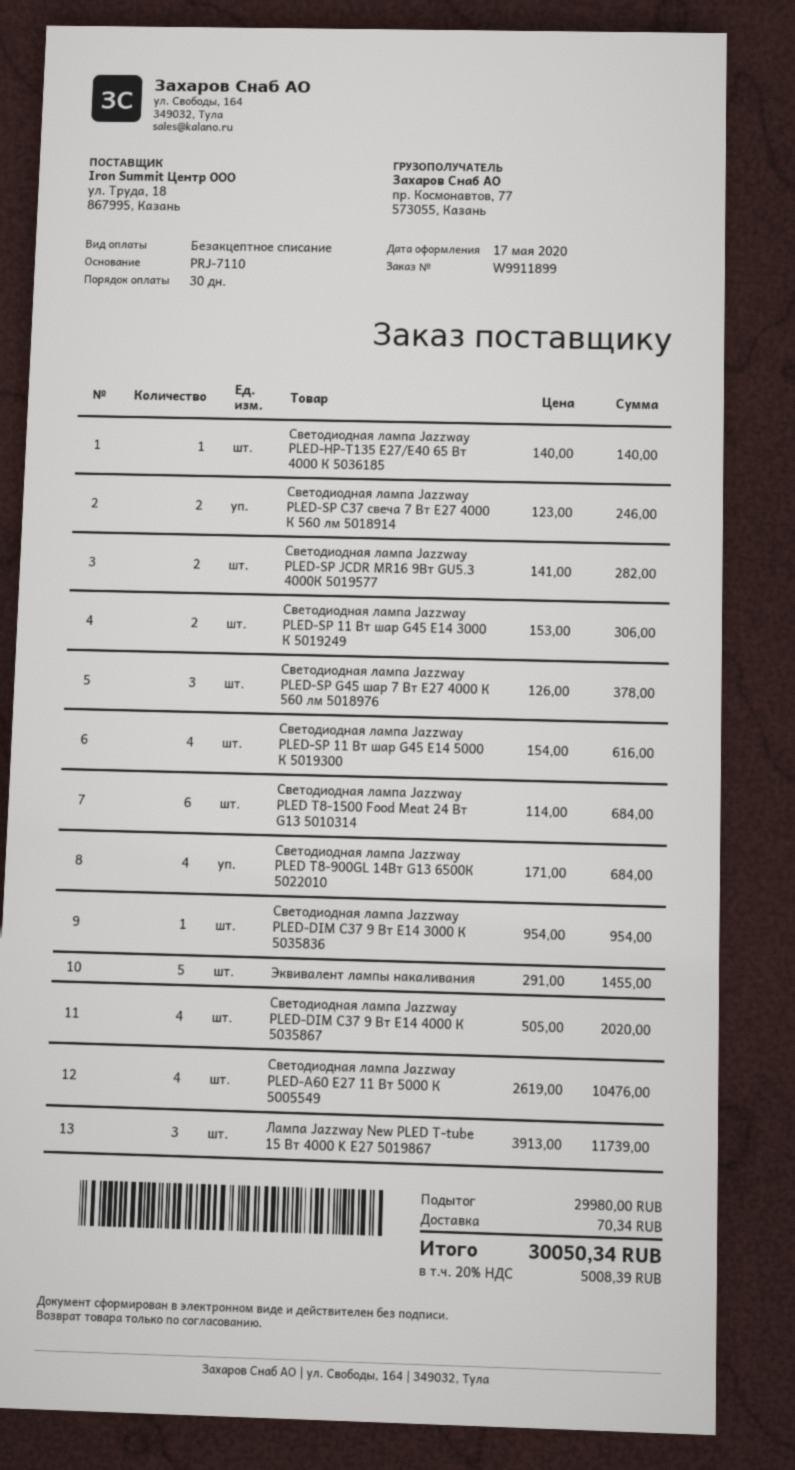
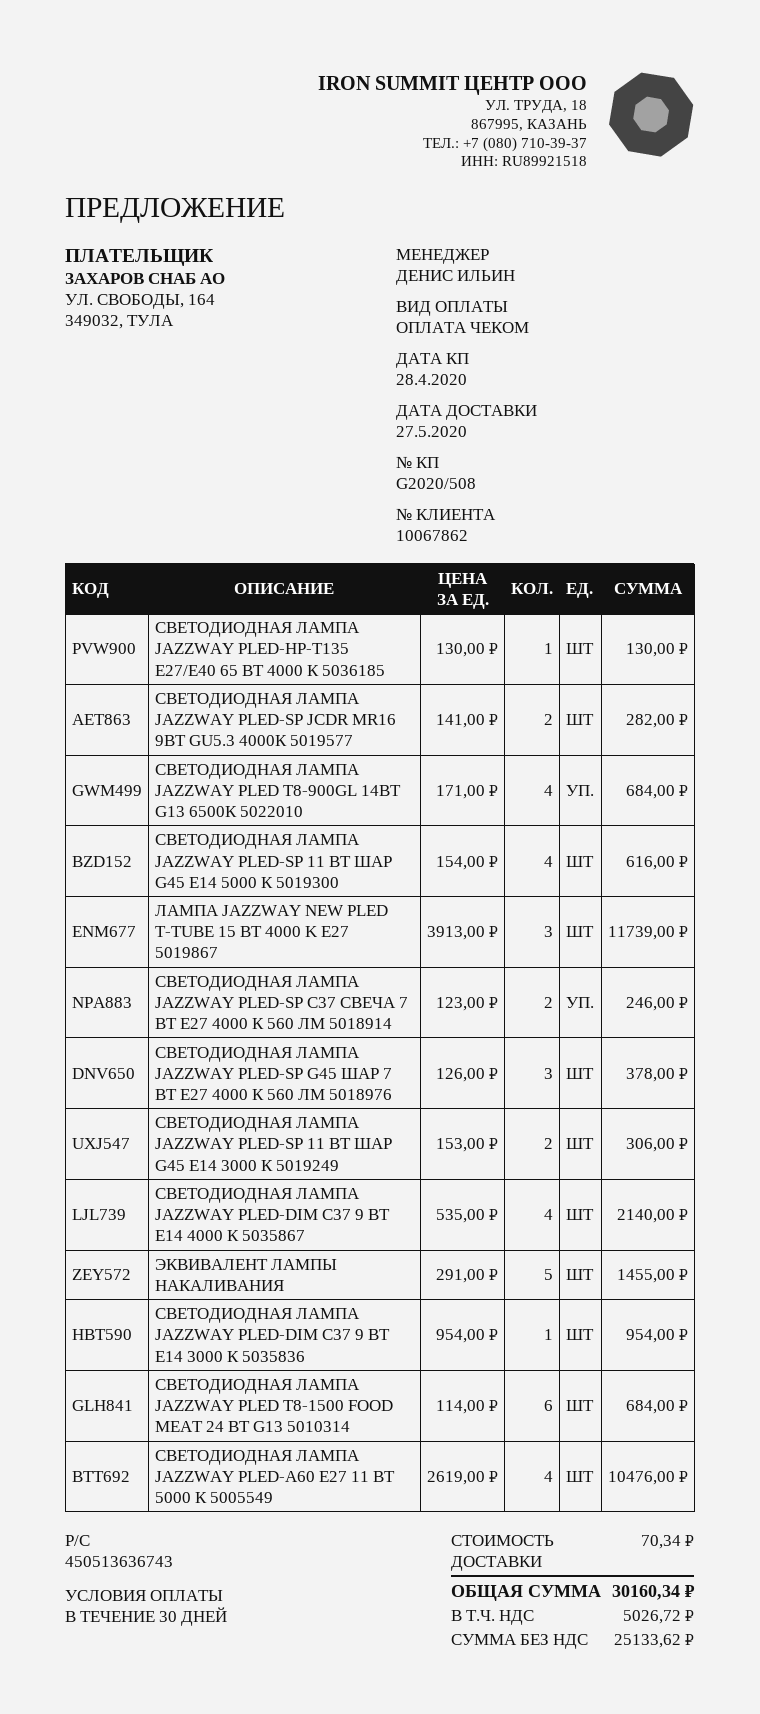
payment method: direct debit -> cheque
Светодиодная лампа Jazzway PLED-HP-T135 E27/E40 65 Вт 4000 К 5036185: 1 x 140.00 = 140.00 -> 1 x 130.00 = 130.00
Светодиодная лампа Jazzway PLED-DIM C37 9 Вт E14 4000 К 5035867: 4 x 505.00 = 2020.00 -> 4 x 535.00 = 2140.00
tax: 5008.39 -> 5026.72
total: 30050.34 -> 30160.34

